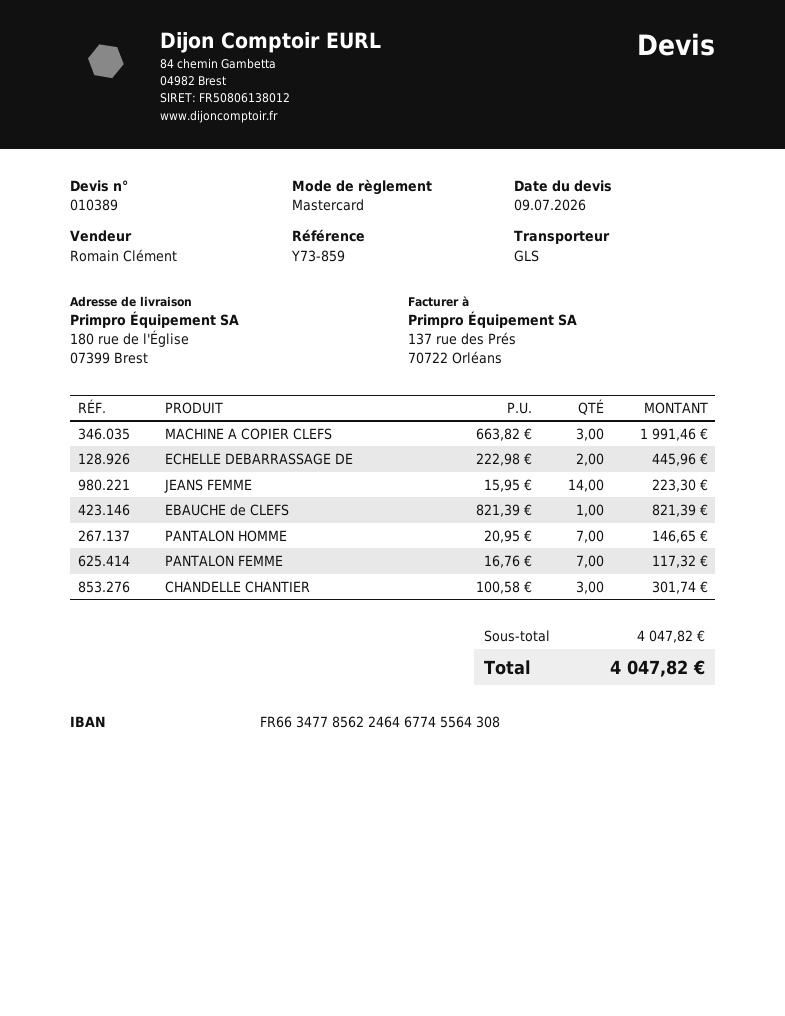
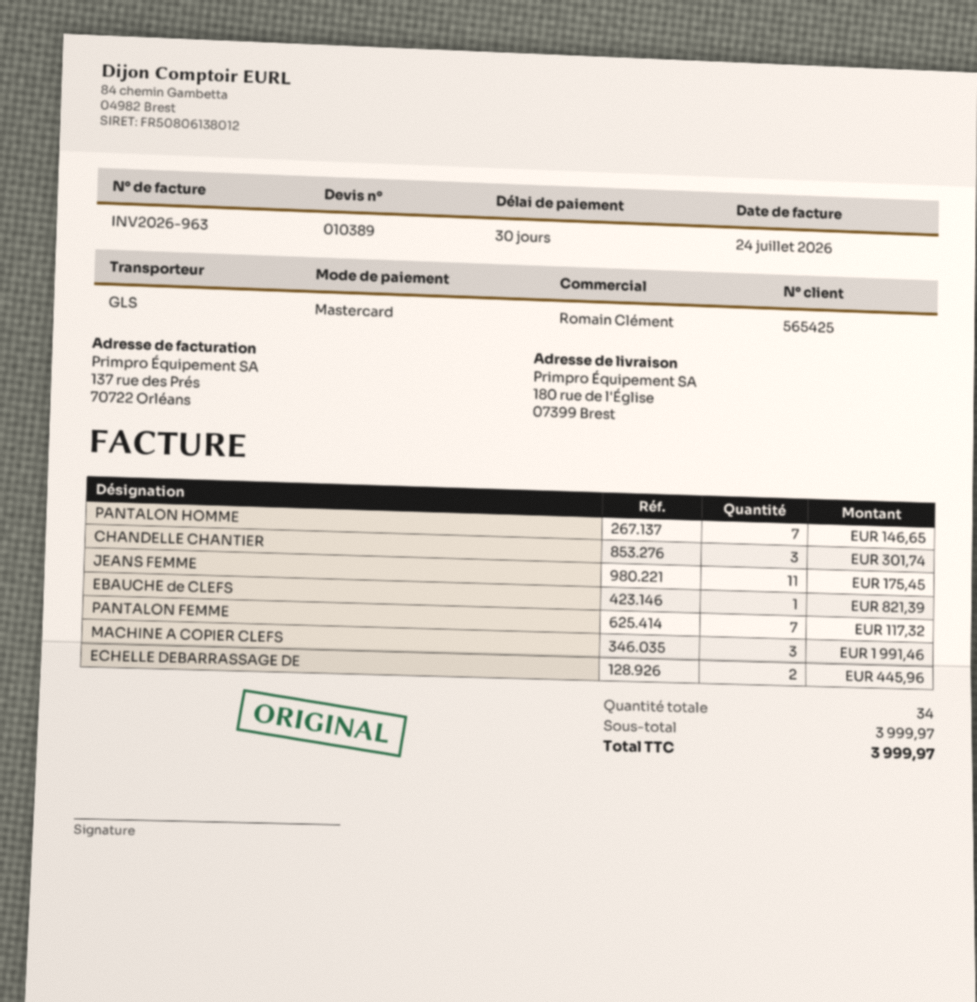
JEANS FEMME: 14 for 223.30 -> 11 for 175.45
subtotal: 4047.82 -> 3999.97
total: 4047.82 -> 3999.97

